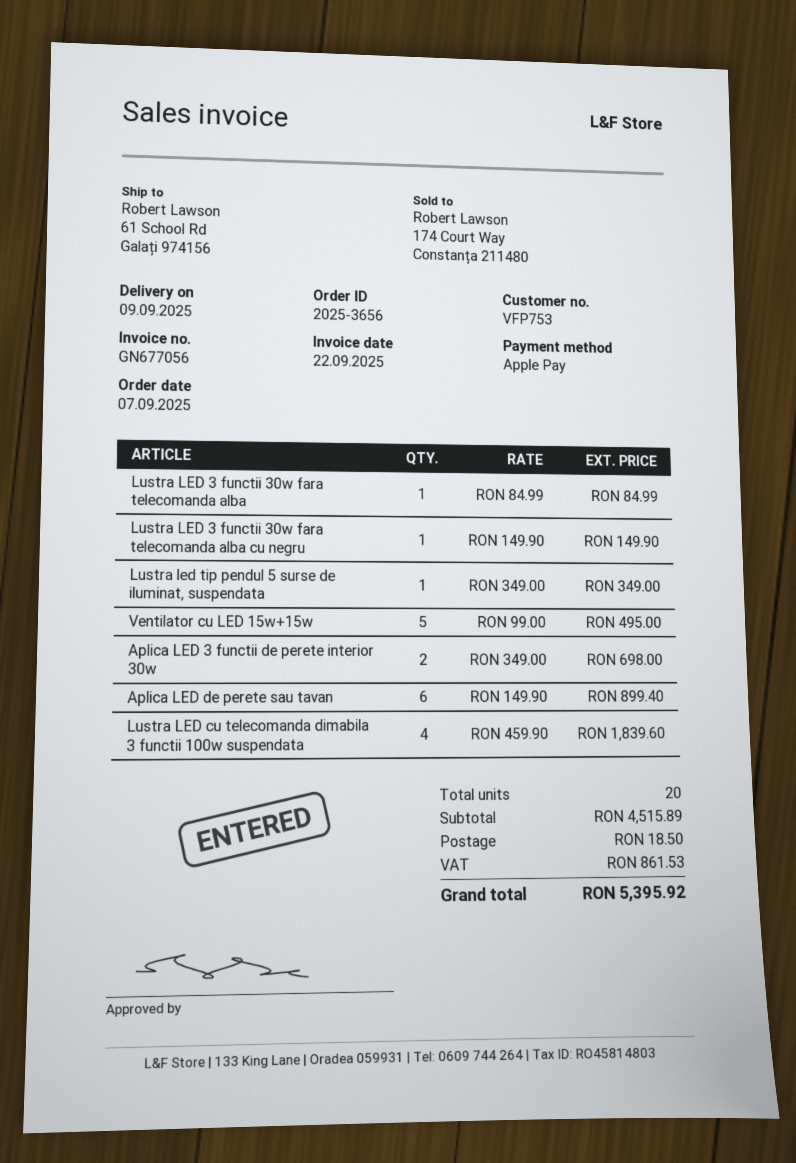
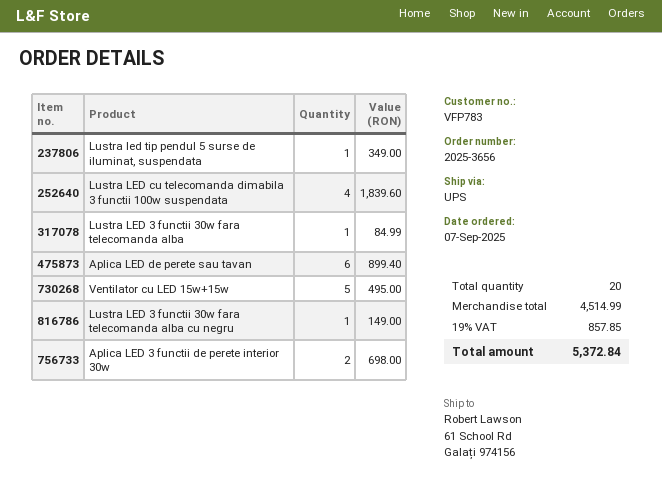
customer number: VFP753 -> VFP783
Lustra LED 3 functii 30w fara telecomanda alba cu negru: 1 for 149.90 -> 1 for 149.00
subtotal: 4515.89 -> 4514.99
shipping: 18.50 -> none
tax: 861.53 -> 857.85
total: 5395.92 -> 5372.84

